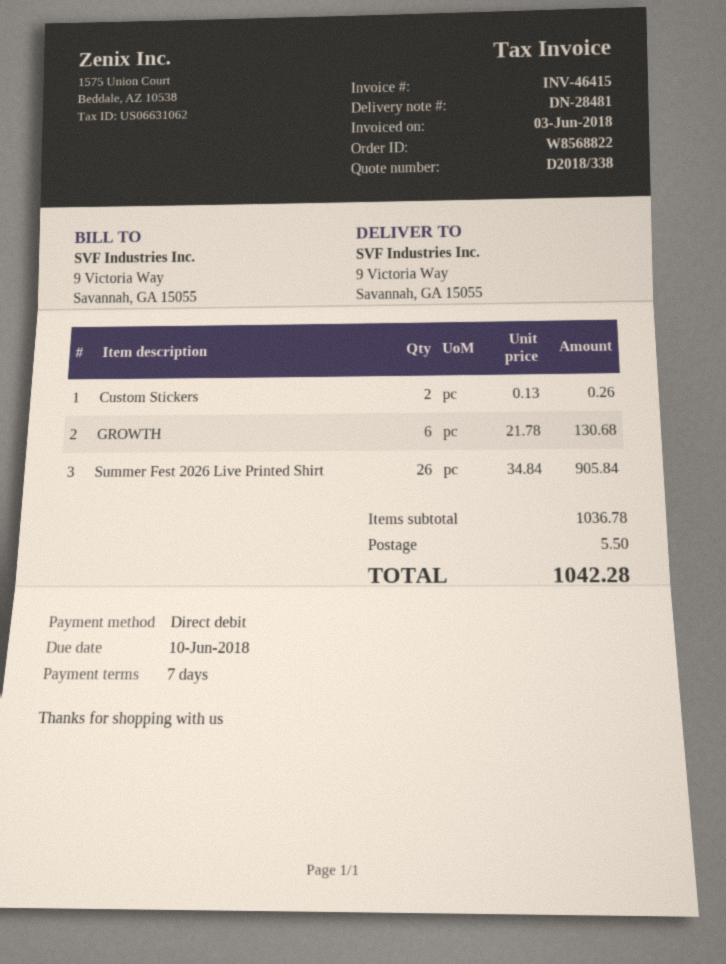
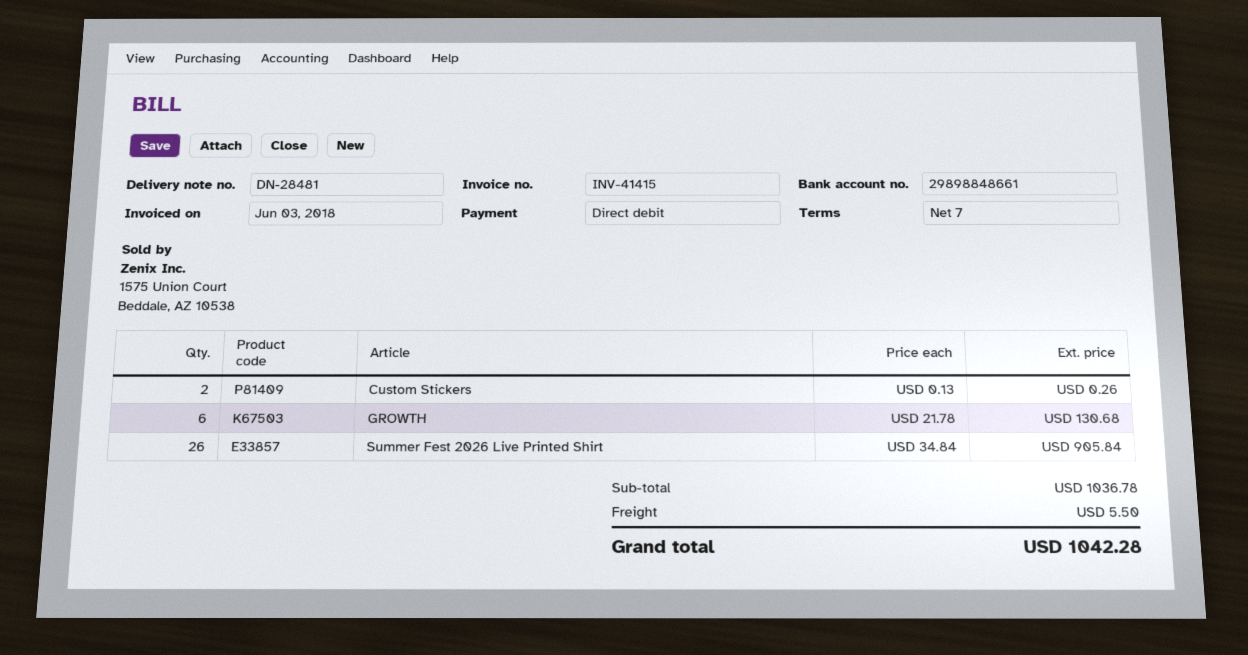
invoice number: INV-46415 -> INV-41415

